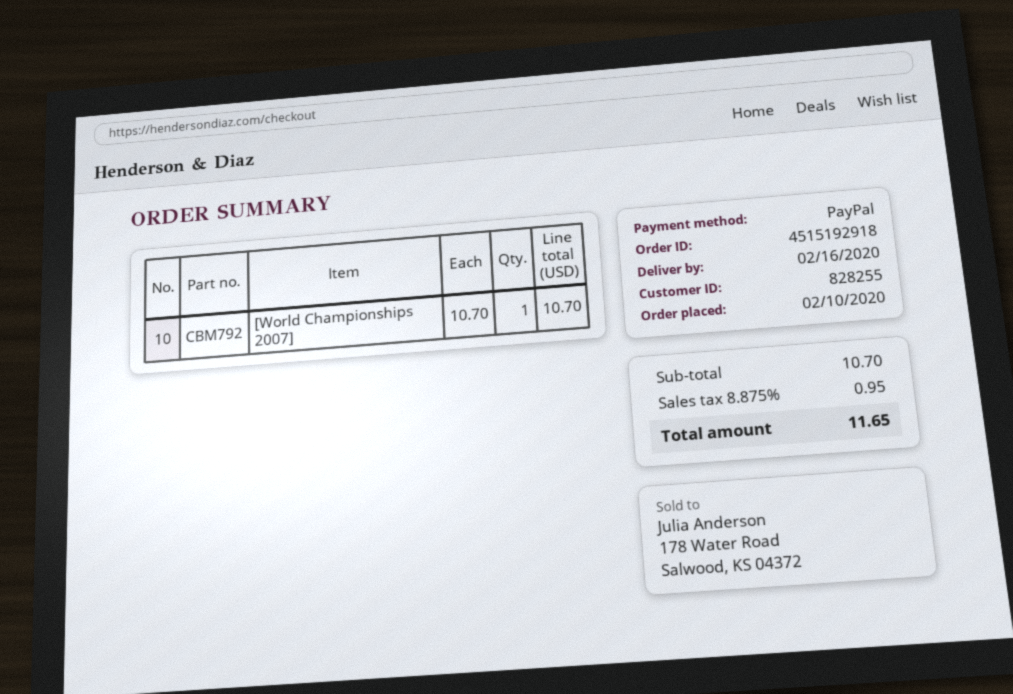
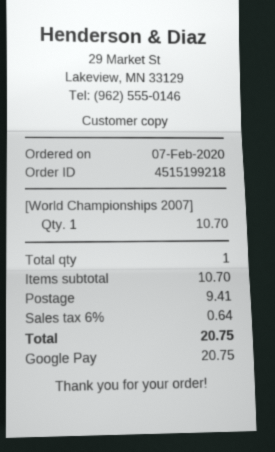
order number: 4515192918 -> 4515199218
order date: 2020-02-10 -> 2020-02-07
payment method: PayPal -> Google Pay
shipping: none -> 9.41
tax: 8.875% = 0.95 -> 6% = 0.64
total: 11.65 -> 20.75

